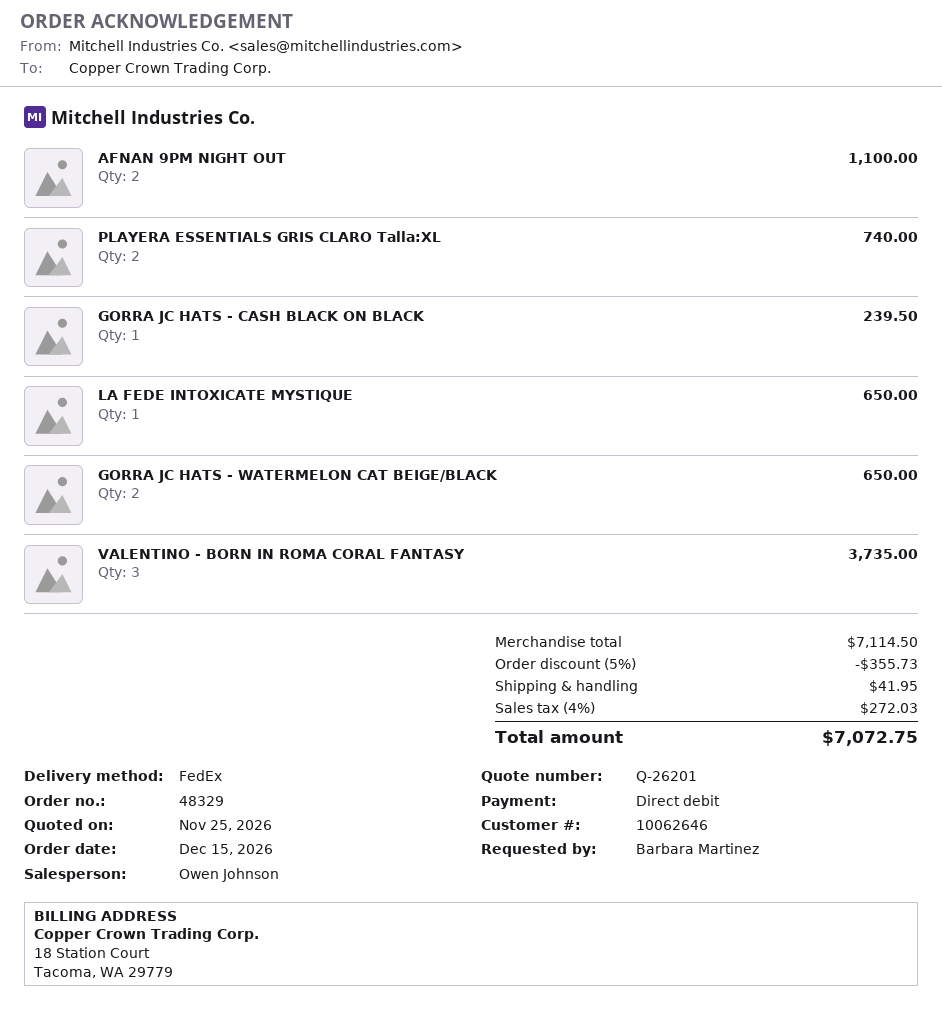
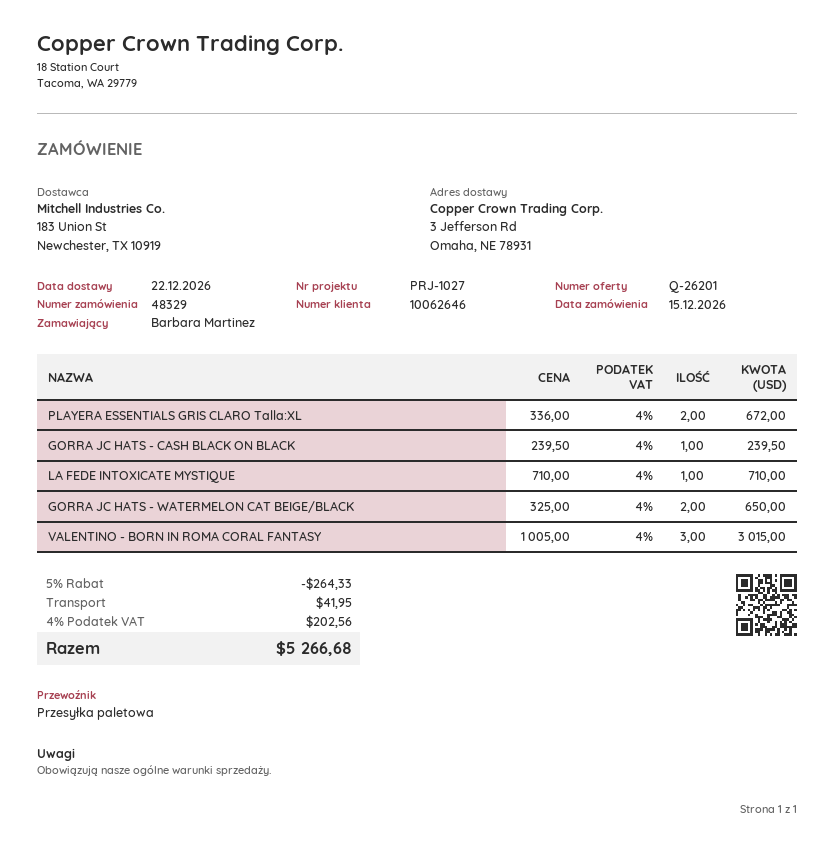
shipping method: FedEx -> pallet freight
AFNAN 9PM NIGHT OUT: 2 for 1100.00 -> none
PLAYERA ESSENTIALS GRIS CLARO Talla:XL: 2 for 740.00 -> 2 for 672.00
LA FEDE INTOXICATE MYSTIQUE: 1 for 650.00 -> 1 for 710.00
VALENTINO - BORN IN ROMA CORAL FANTASY: 3 for 3735.00 -> 3 for 3015.00
discount: 5% = 355.73 -> 5% = 264.33
tax: 4% = 272.03 -> 4% = 202.56
total: 7072.75 -> 5266.68

